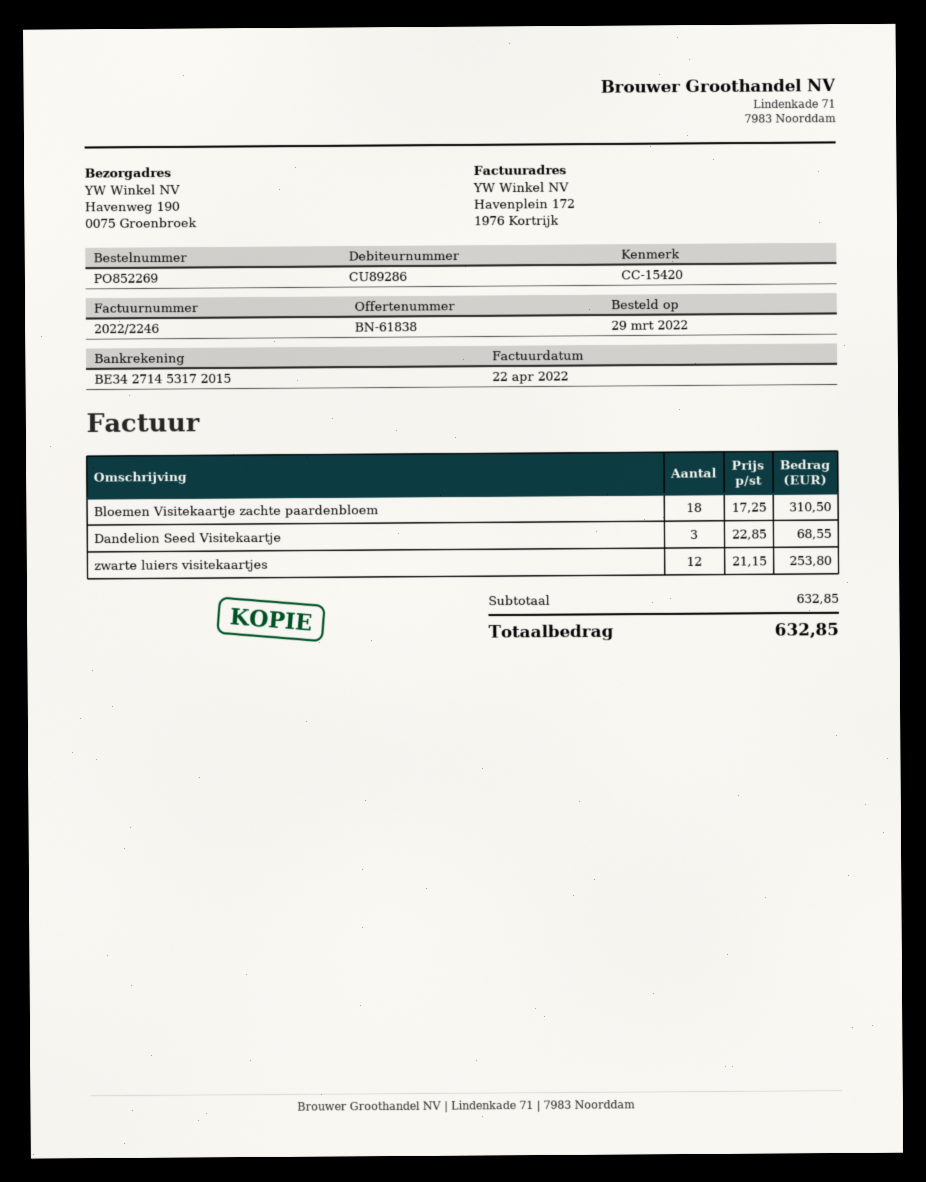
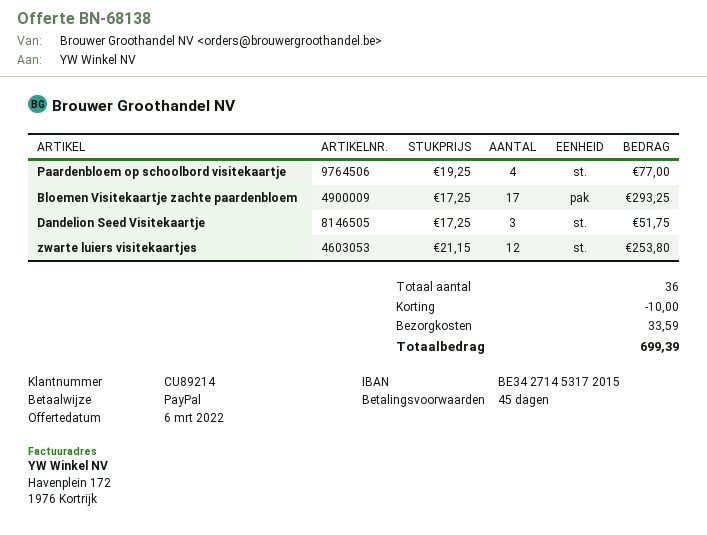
quote number: BN-61838 -> BN-68138
customer number: CU89286 -> CU89214
Bloemen Visitekaartje zachte paardenbloem: 18 x 17.25 = 310.50 -> 17 x 17.25 = 293.25
Dandelion Seed Visitekaartje: 3 x 22.85 = 68.55 -> 3 x 17.25 = 51.75
Paardenbloem op schoolbord visitekaartje: none -> 4 x 19.25 = 77.00
discount: none -> 10.00
shipping: none -> 33.59
total: 632.85 -> 699.39

